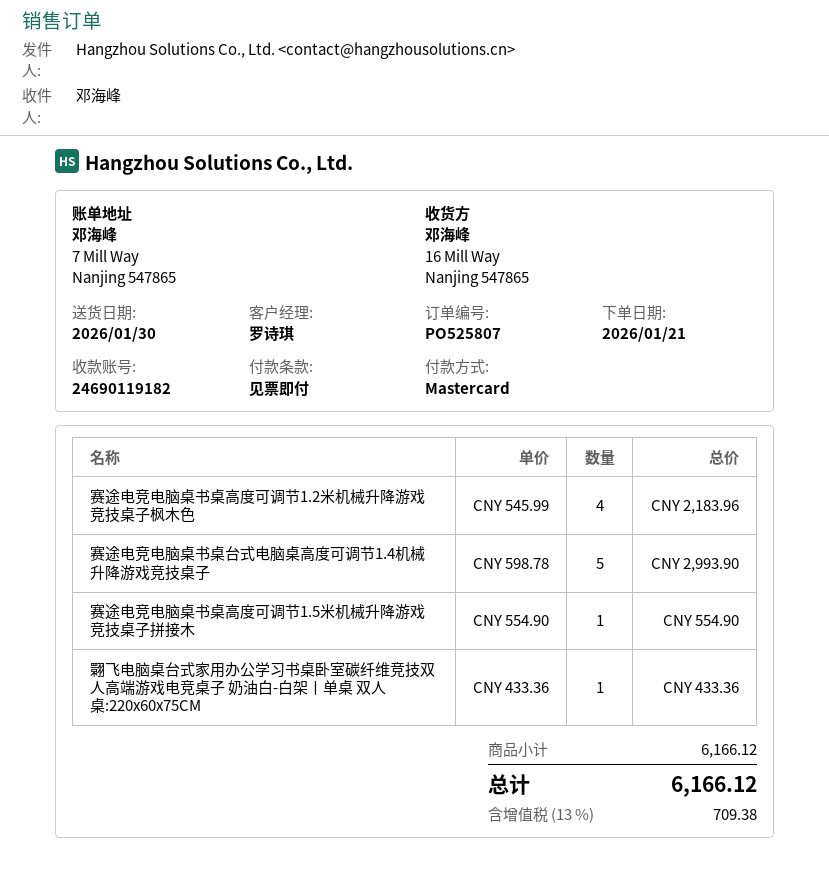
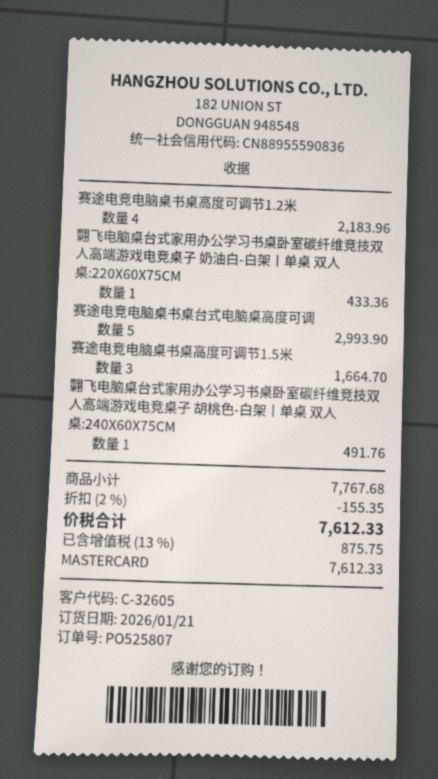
赛途电竞电脑桌书桌高度可调节1.5米机械升降游戏竞技桌子拼接木: 1 for 554.90 -> 3 for 1664.70
翾飞电脑桌台式家用办公学习书桌卧室碳纤维竞技双人高端游戏电竞桌子 胡桃色-白架丨单桌 双人桌:240X60X75CM: none -> 1 for 491.76
subtotal: 6166.12 -> 7767.68
discount: none -> 2% = 155.35
tax: 13% = 709.38 -> 13% = 875.75
total: 6166.12 -> 7612.33

